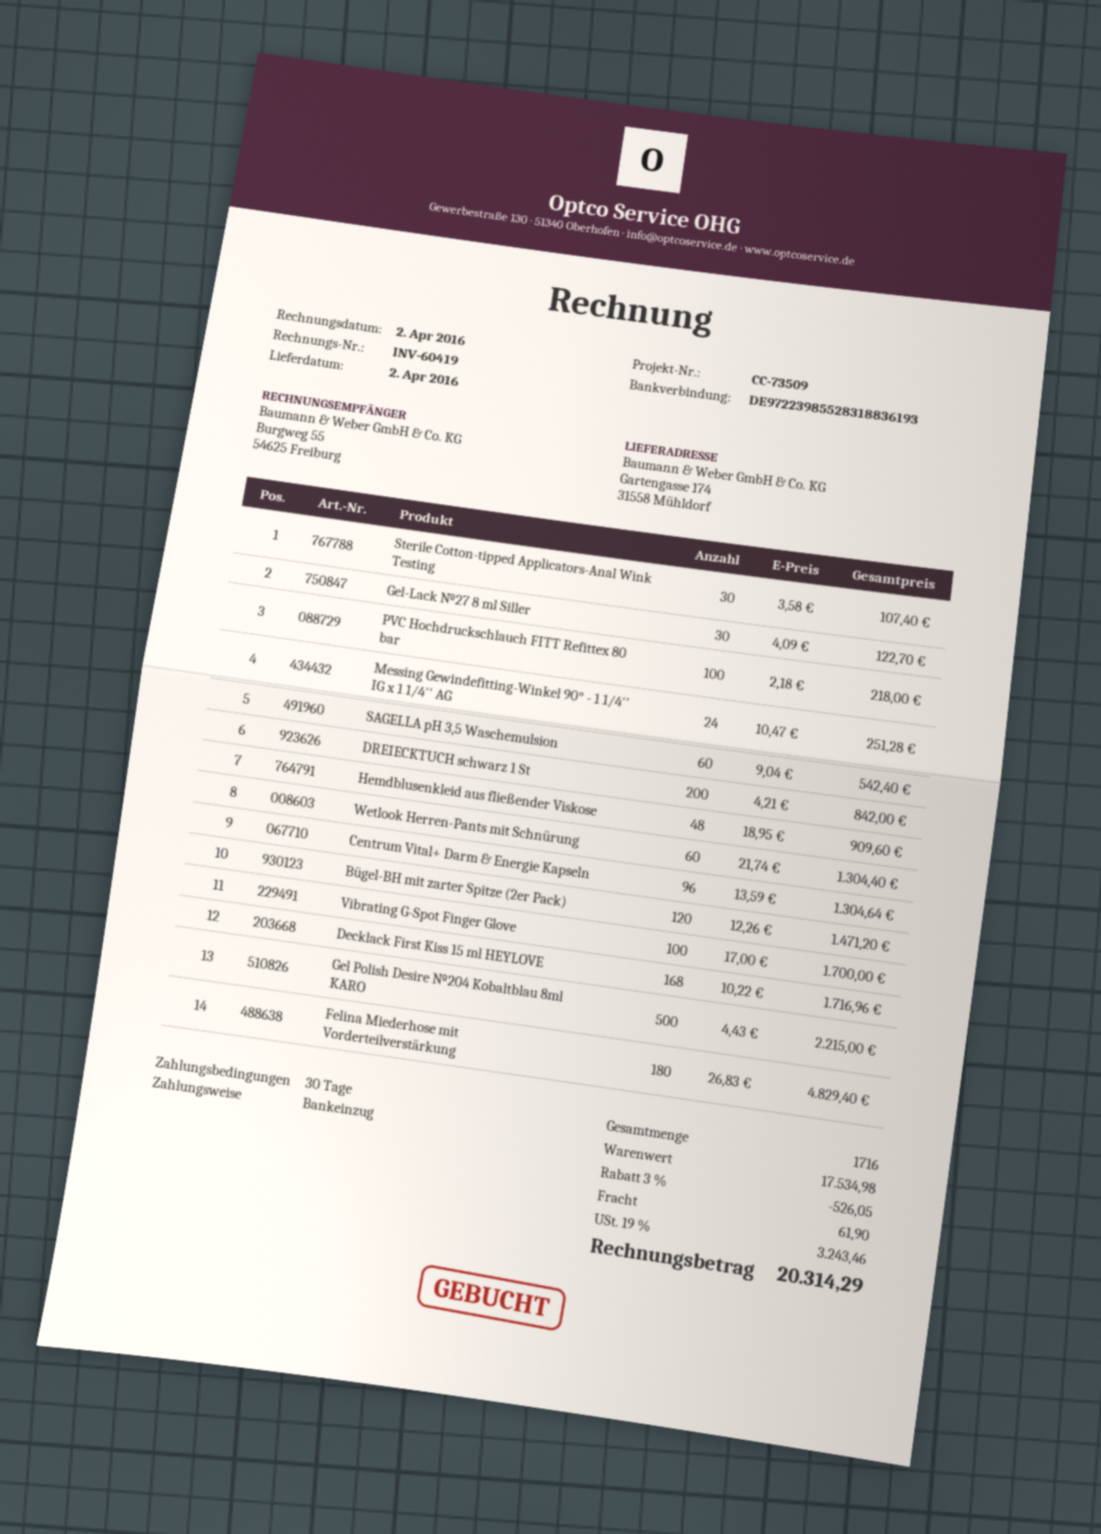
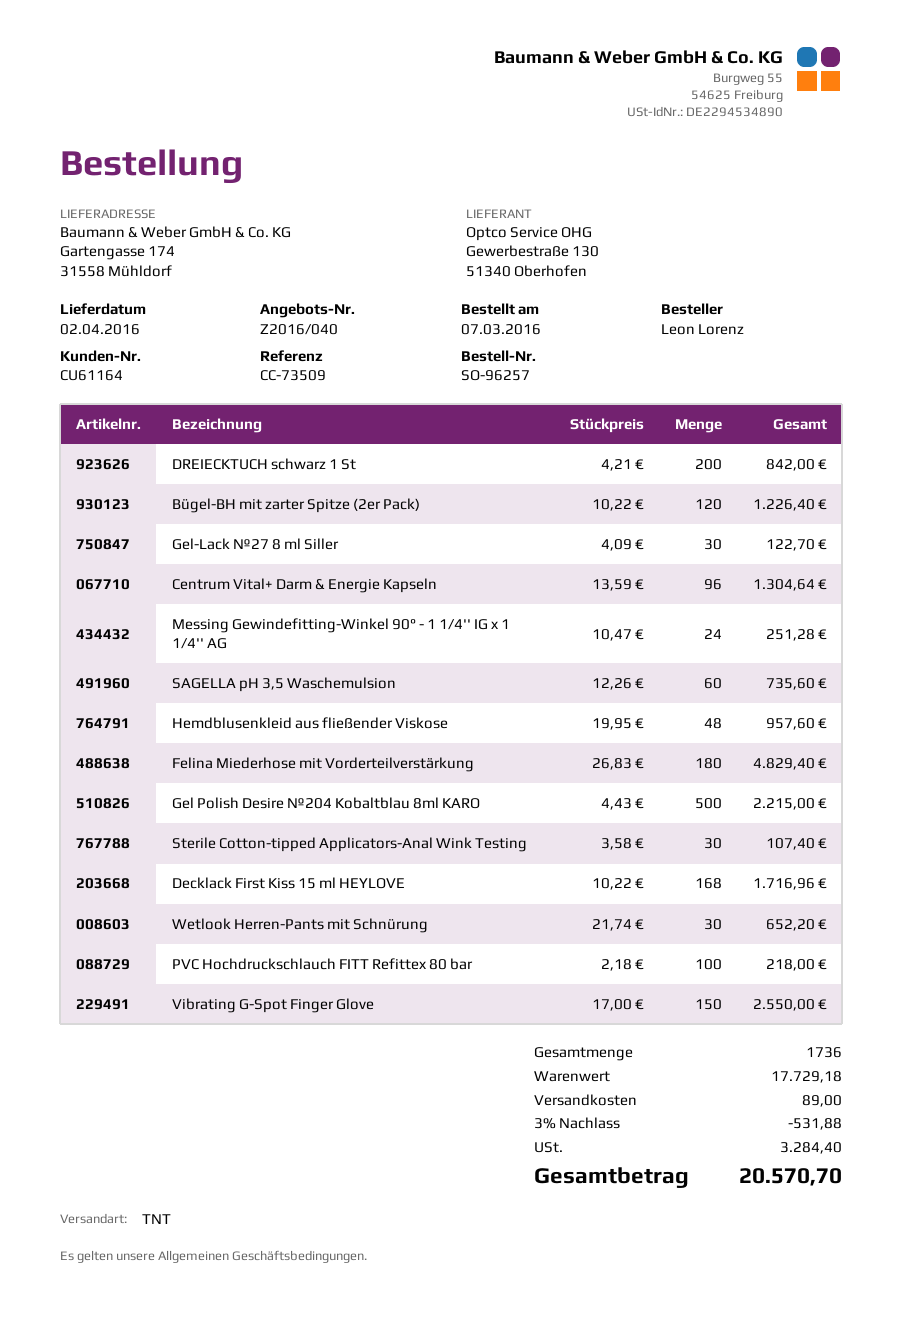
SAGELLA pH 3,5 Waschemulsion: 60 x 9.04 = 542.40 -> 60 x 12.26 = 735.60
Hemdblusenkleid aus fließender Viskose: 48 x 18.95 = 909.60 -> 48 x 19.95 = 957.60
Wetlook Herren-Pants mit Schnürung: 60 x 21.74 = 1304.40 -> 30 x 21.74 = 652.20
Bügel-BH mit zarter Spitze (2er Pack): 120 x 12.26 = 1471.20 -> 120 x 10.22 = 1226.40
Vibrating G-Spot Finger Glove: 100 x 17.00 = 1700.00 -> 150 x 17.00 = 2550.00
total quantity: 1716 -> 1736
subtotal: 17534.98 -> 17729.18
discount: 3% = 526.05 -> 3% = 531.88
shipping: 61.90 -> 89.00
tax: 3243.46 -> 3284.40
total: 20314.29 -> 20570.70

